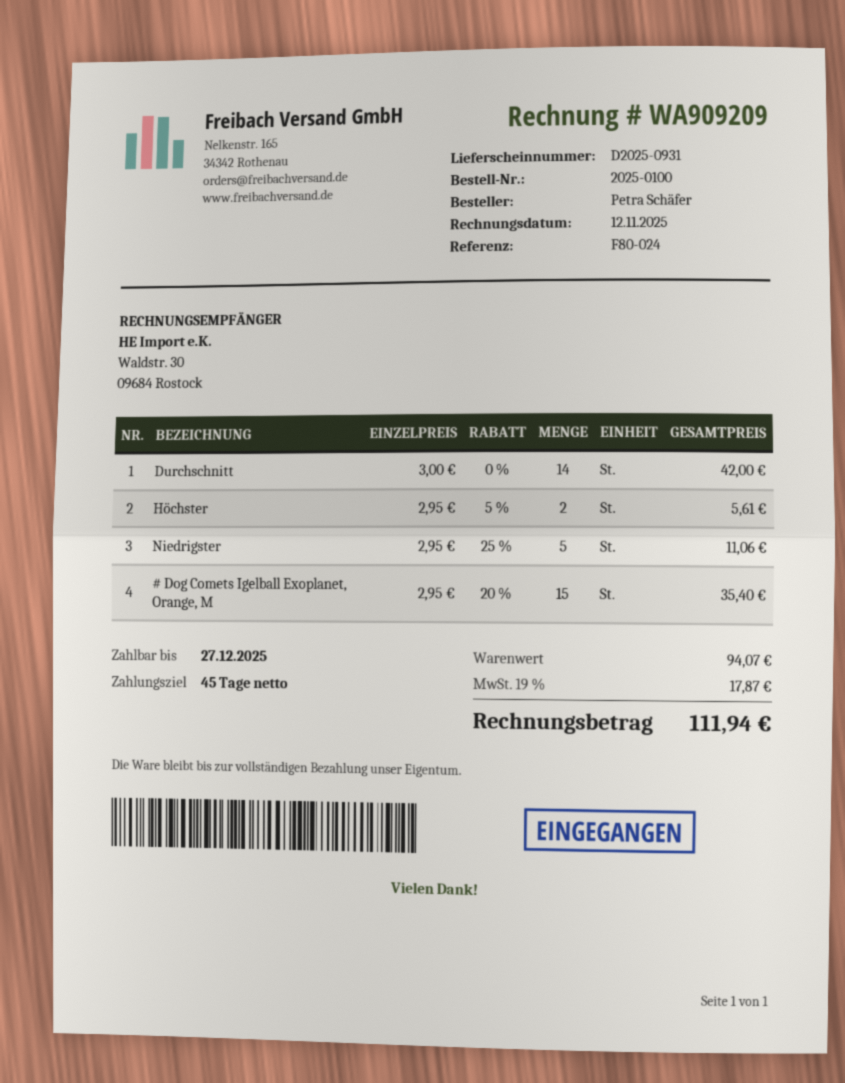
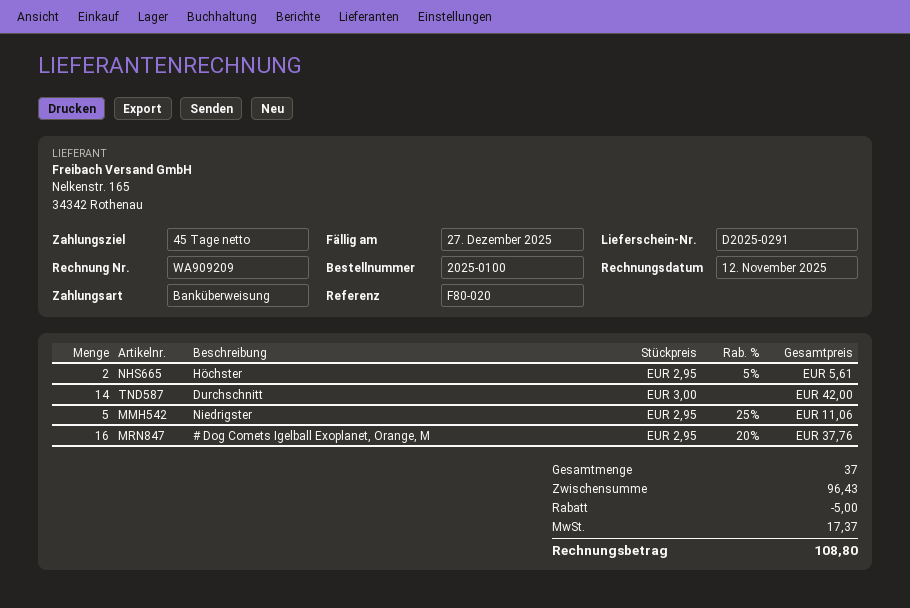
delivery note number: D2025-0931 -> D2025-0291
reference: F80-024 -> F80-020
# Dog Comets Igelball Exoplanet, Orange, M: 15 x 2.95 - 20% = 35.40 -> 16 x 2.95 - 20% = 37.76
subtotal: 94.07 -> 96.43
discount: none -> 5.00
tax: 17.87 -> 17.37
total: 111.94 -> 108.80

